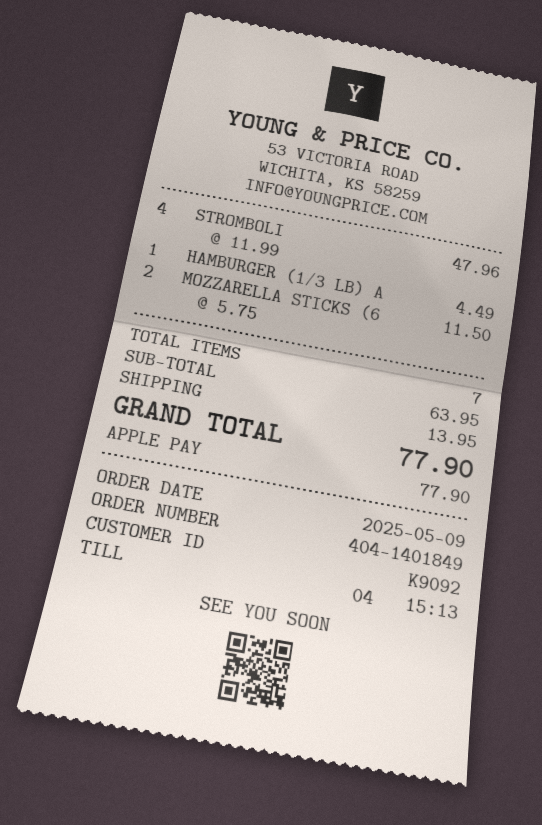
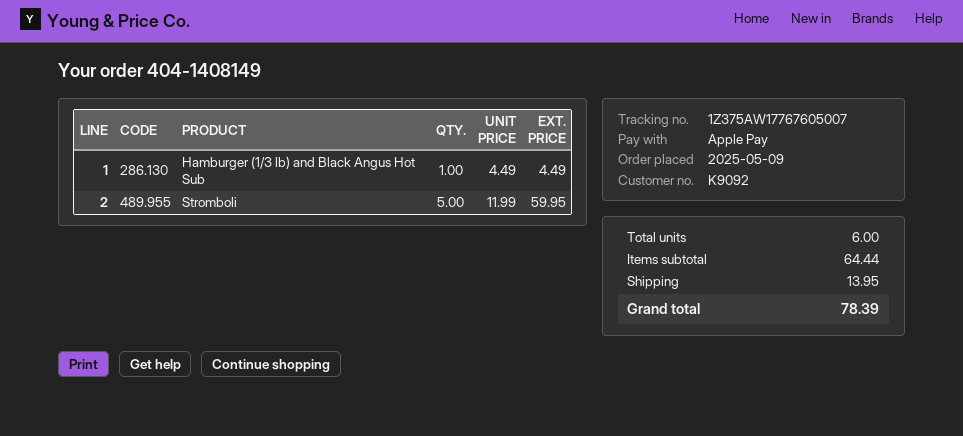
order number: 404-1401849 -> 404-1408149
STROMBOLI: 4 x 11.99 = 47.96 -> 5 x 11.99 = 59.95
MOZZARELLA STICKS (6: 2 x 5.75 = 11.50 -> none
total quantity: 7 -> 6
subtotal: 63.95 -> 64.44
total: 77.90 -> 78.39

